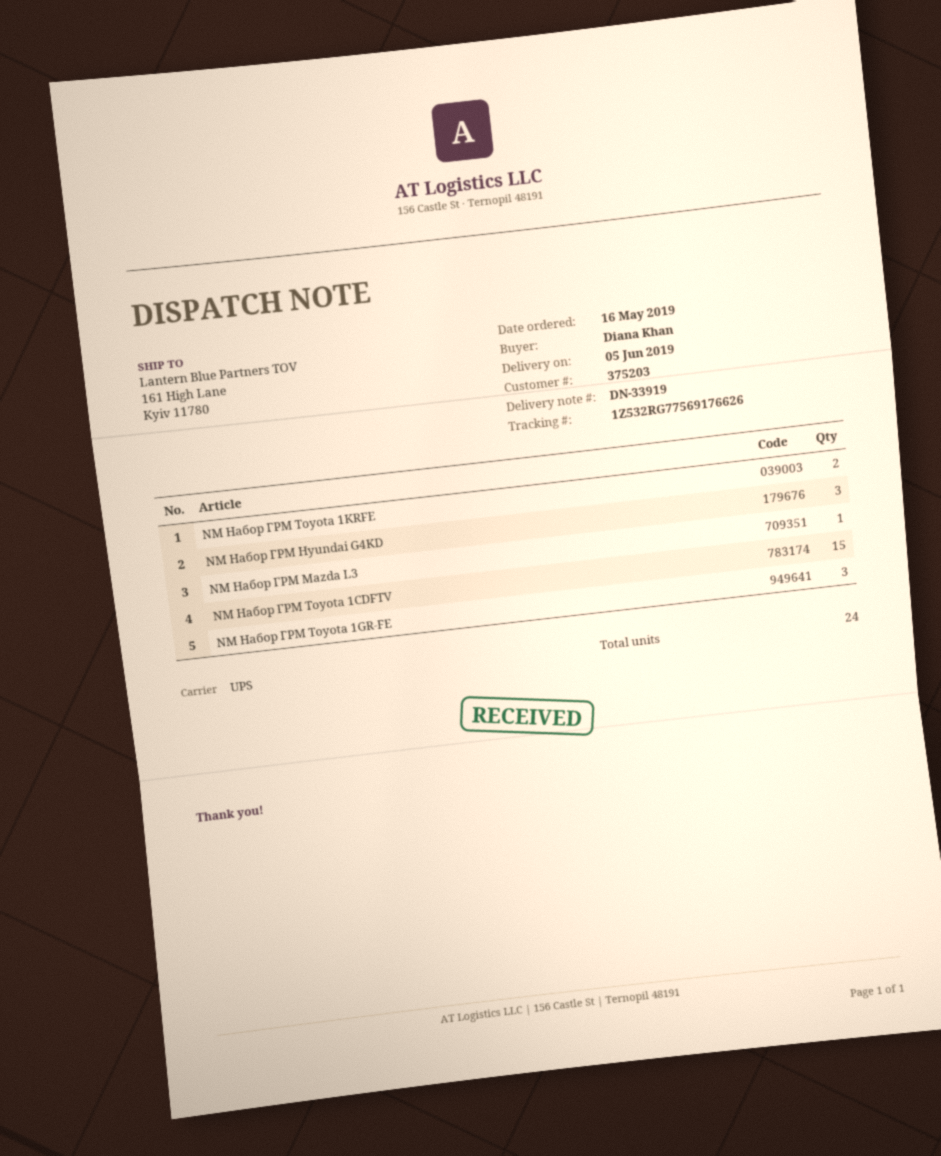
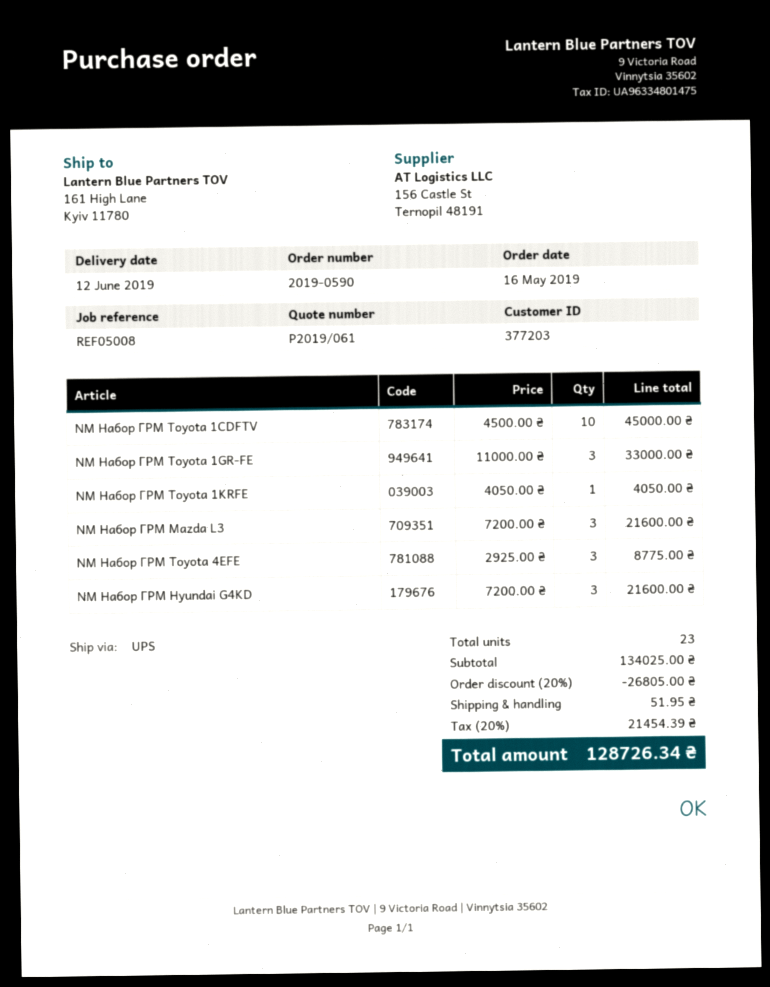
delivery date: 2019-06-05 -> 2019-06-12
customer number: 375203 -> 377203
NM Набор ГРМ Toyota 1KRFE: 2 -> 1
NM Набор ГРМ Mazda L3: 1 -> 3
NM Набор ГРМ Toyota 1CDFTV: 15 -> 10
NM Набор ГРМ Toyota 4EFE: none -> 3
total quantity: 24 -> 23

